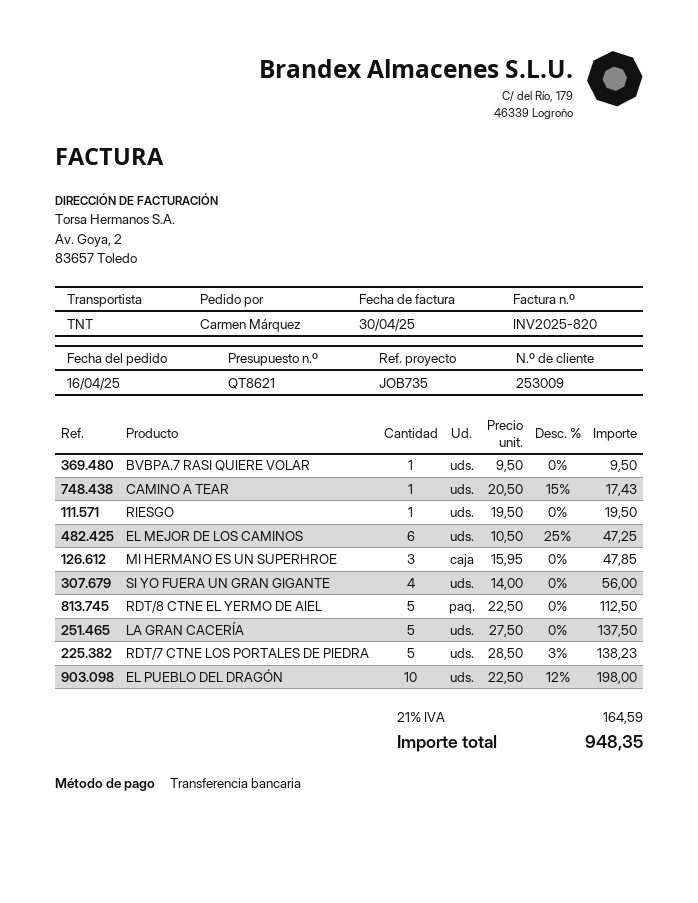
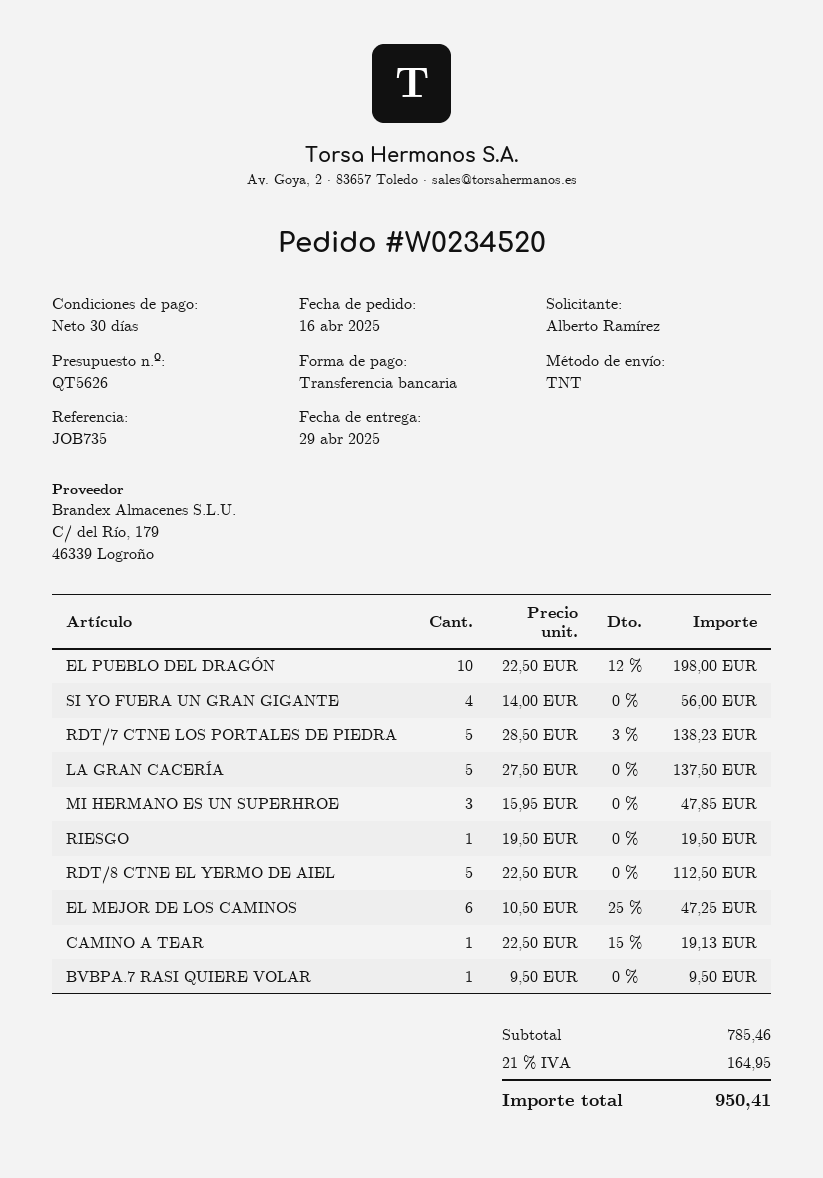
quote number: QT8621 -> QT5626
ordered by: Carmen Márquez -> Alberto Ramírez
CAMINO A TEAR: 1 x 20.50 - 15% = 17.43 -> 1 x 22.50 - 15% = 19.13
tax: 21% = 164.59 -> 21% = 164.95
total: 948.35 -> 950.41

